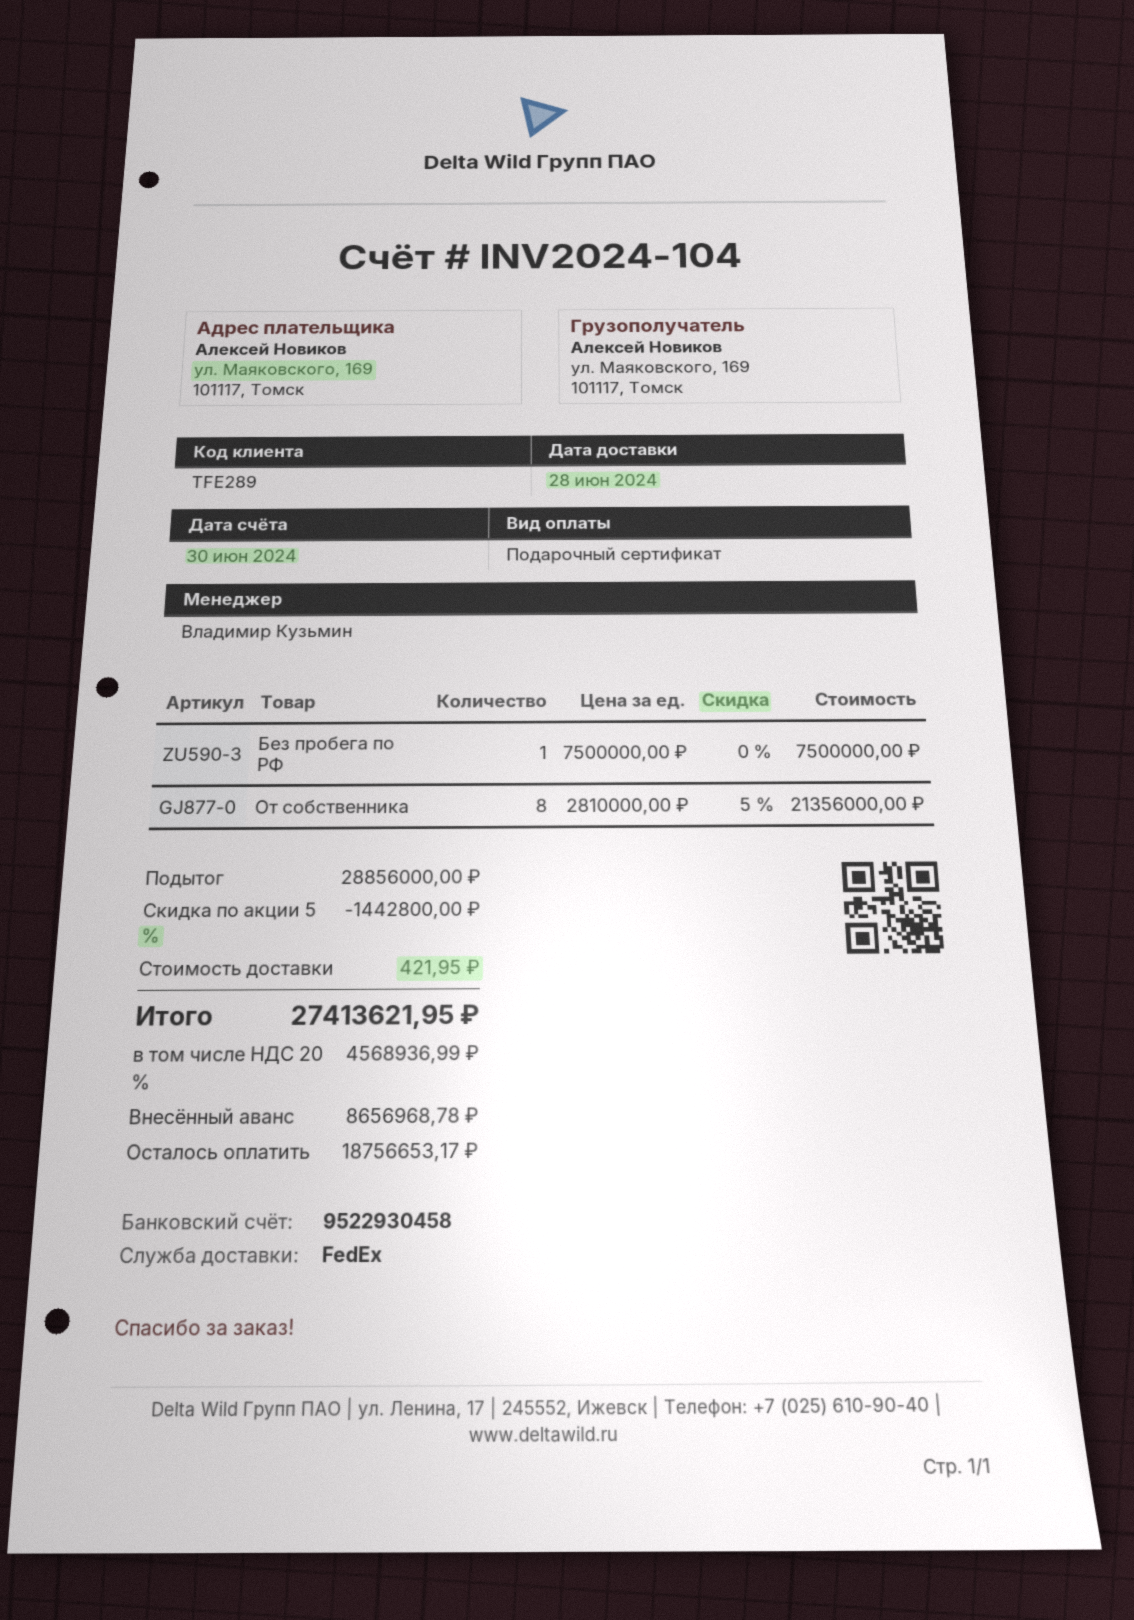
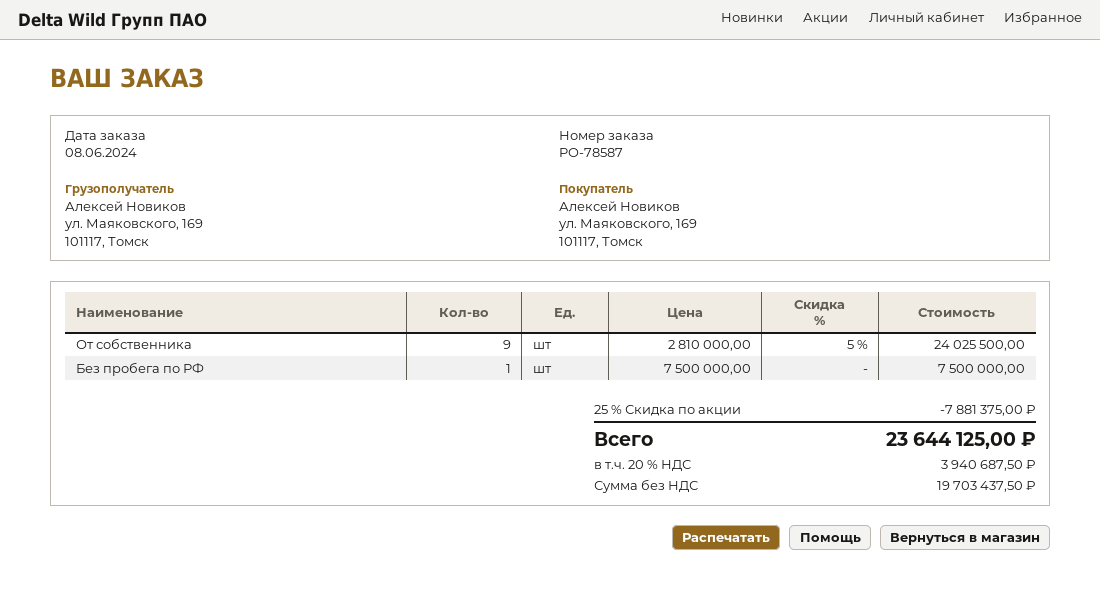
От собственника: 8 x 2810000.00 - 5% = 21356000.00 -> 9 x 2810000.00 - 5% = 24025500.00
discount: 5% = 1442800.00 -> 25% = 7881375.00
shipping: 421.95 -> none
tax: 20% = 4568936.99 -> 20% = 3940687.50
total: 27413621.95 -> 23644125.00

